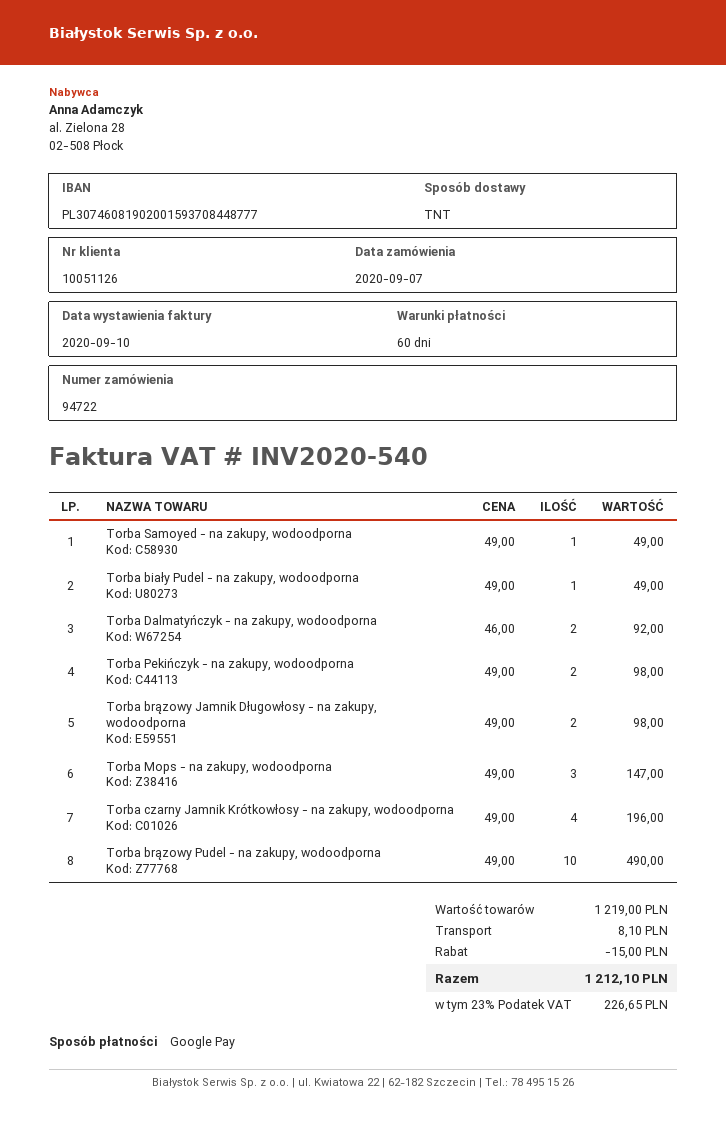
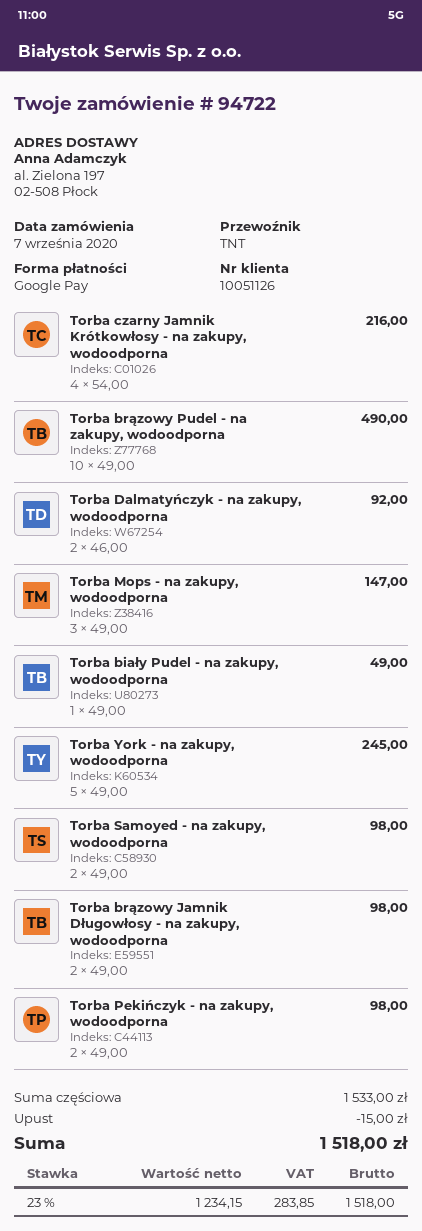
Torba Samoyed - na zakupy, wodoodporna: 1 x 49.00 = 49.00 -> 2 x 49.00 = 98.00
Torba czarny Jamnik Krótkowłosy - na zakupy, wodoodporna: 4 x 49.00 = 196.00 -> 4 x 54.00 = 216.00
Torba York - na zakupy, wodoodporna: none -> 5 x 49.00 = 245.00
subtotal: 1219.00 -> 1533.00
shipping: 8.10 -> none
tax: 23% = 226.65 -> 23% = 283.85
total: 1212.10 -> 1518.00

